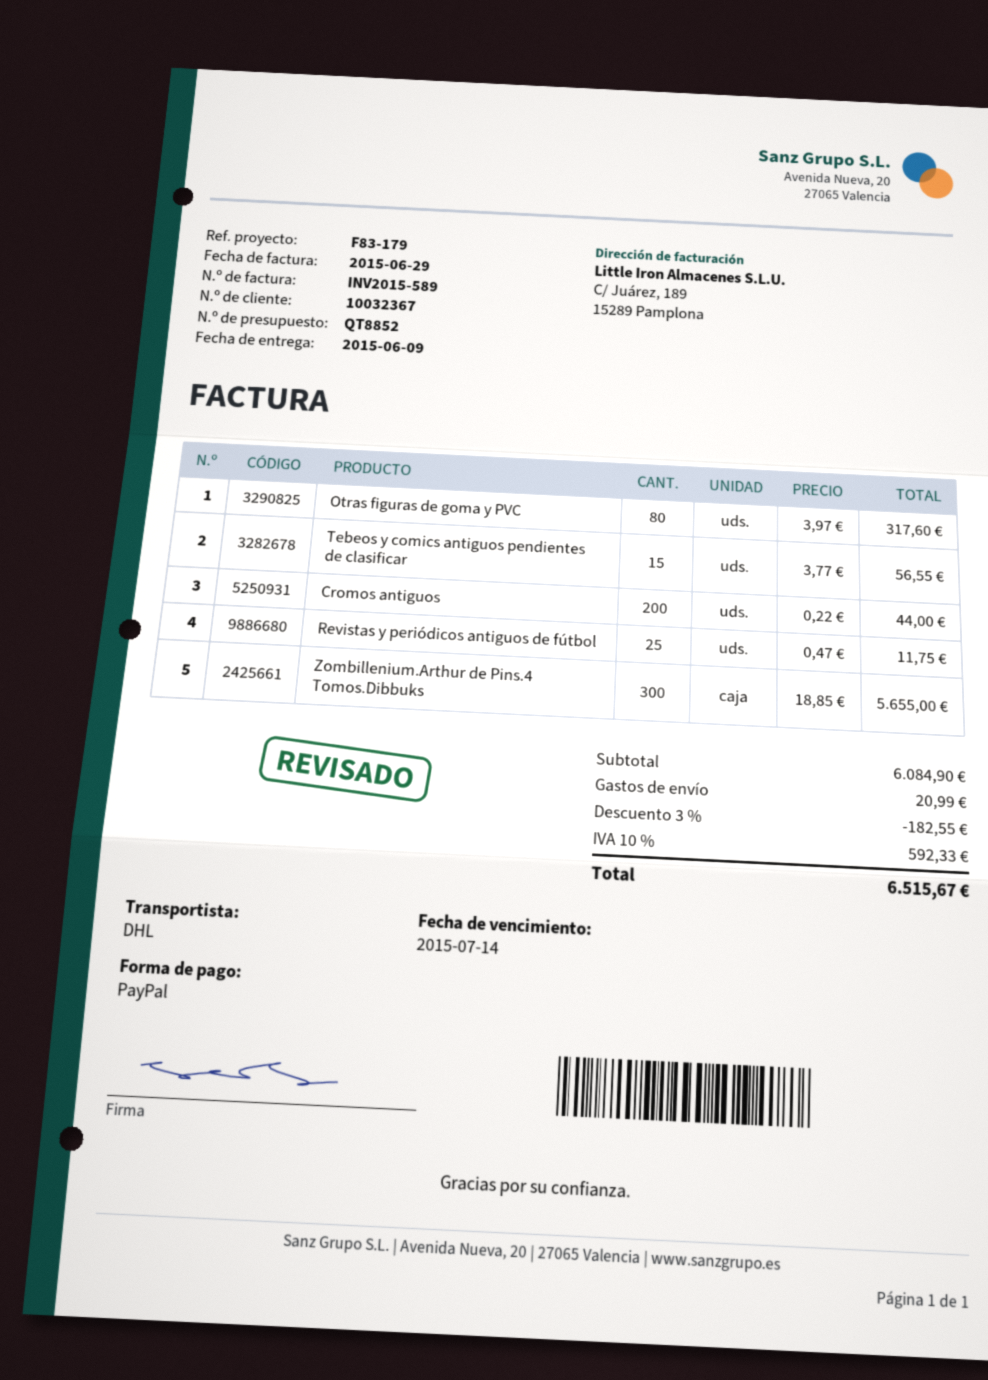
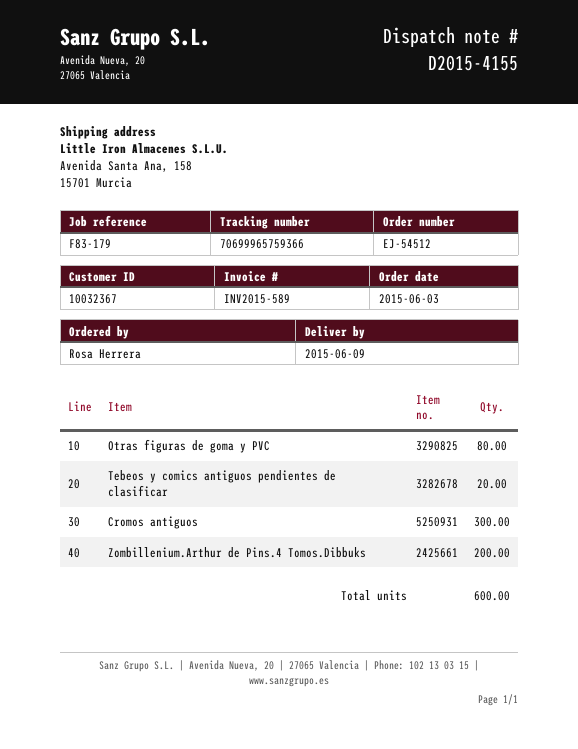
Tebeos y comics antiguos pendientes de clasificar: 15 -> 20
Cromos antiguos: 200 -> 300
Revistas y periódicos antiguos de fútbol: 25 -> none
Zombillenium.Arthur de Pins.4 Tomos.Dibbuks: 300 -> 200

